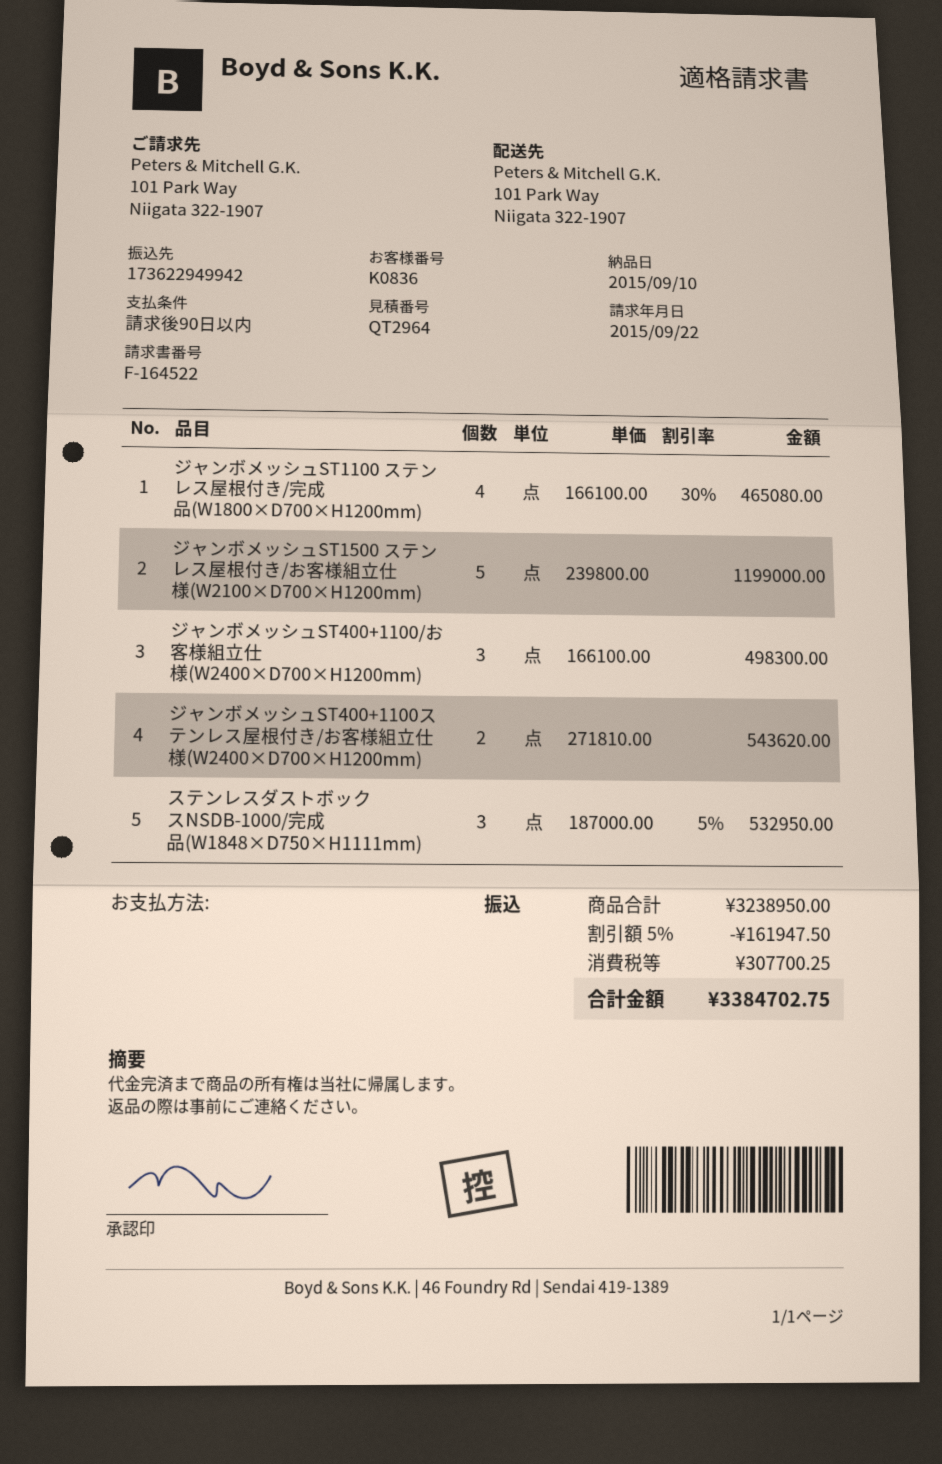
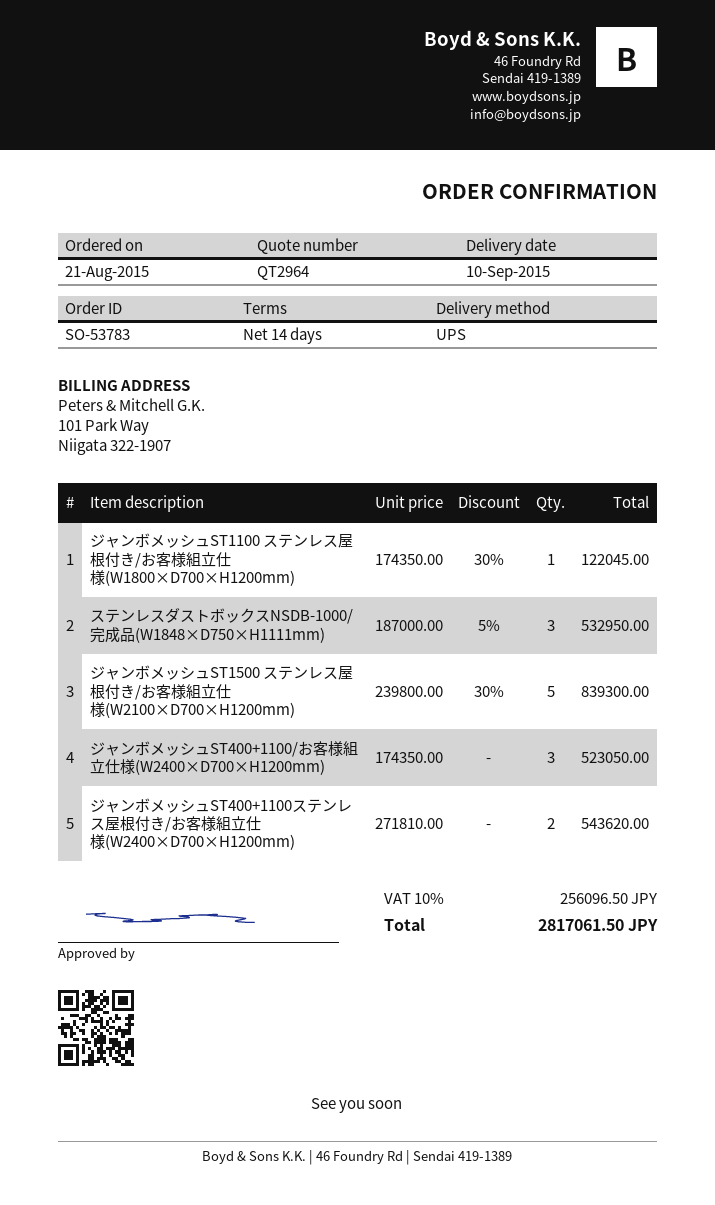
payment terms: 90 days -> 14 days
ジャンボメッシュST1100 ステンレス屋根付き/完成品(W1800×D700×H1200mm): 4 x 166100.00 - 30% = 465080.00 -> none
ジャンボメッシュST1500 ステンレス屋根付き/お客様組立仕様(W2100×D700×H1200mm): 5 x 239800.00 = 1199000.00 -> 5 x 239800.00 - 30% = 839300.00
ジャンボメッシュST400+1100/お客様組立仕様(W2400×D700×H1200mm): 3 x 166100.00 = 498300.00 -> 3 x 174350.00 = 523050.00
ジャンボメッシュST1100 ステンレス屋根付き/お客様組立仕様(W1800×D700×H1200mm): none -> 1 x 174350.00 - 30% = 122045.00
discount: 5% = 161947.50 -> none
tax: 307700.25 -> 256096.50
total: 3384702.75 -> 2817061.50

